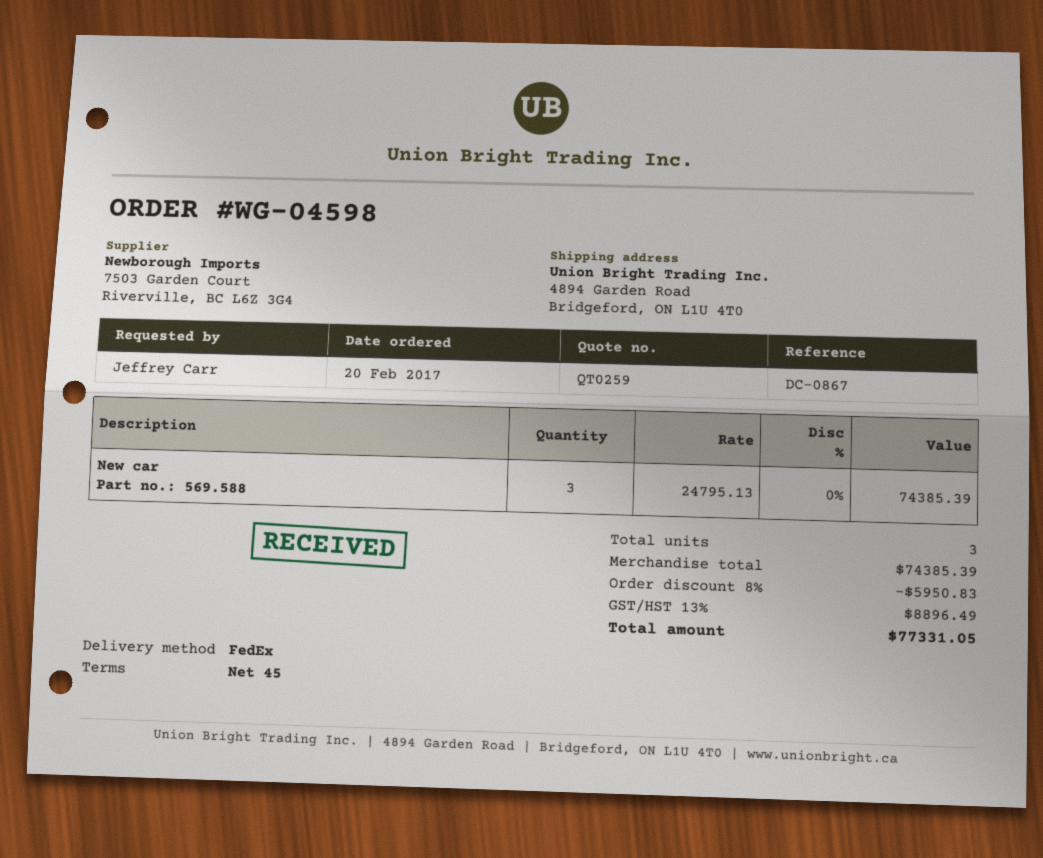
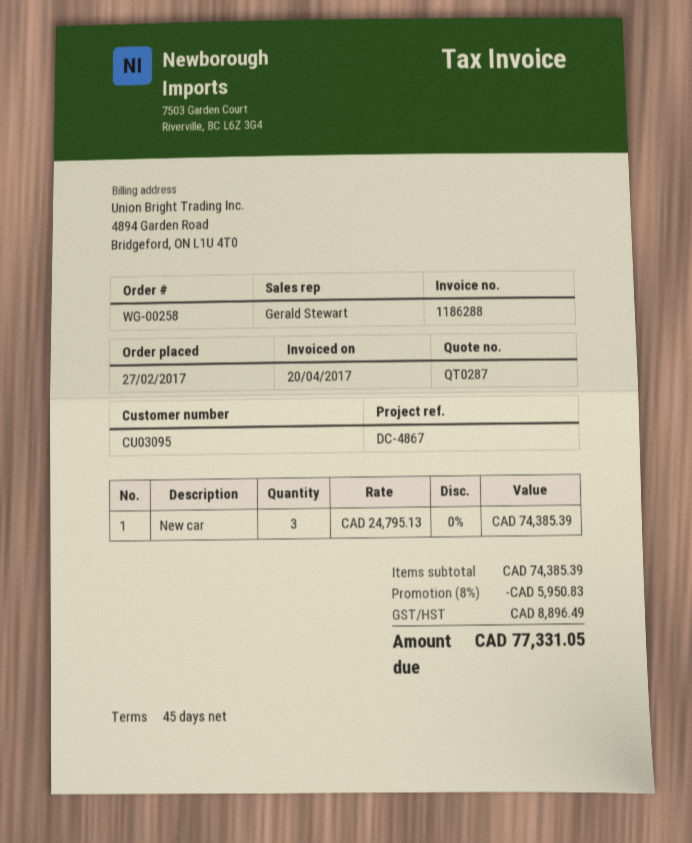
quote number: QT0259 -> QT0287
order number: WG-04598 -> WG-00258
order date: 2017-02-20 -> 2017-02-27
reference: DC-0867 -> DC-4867

